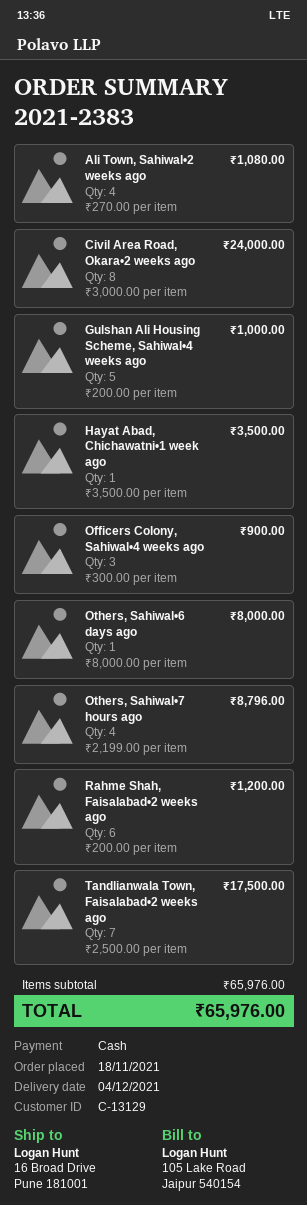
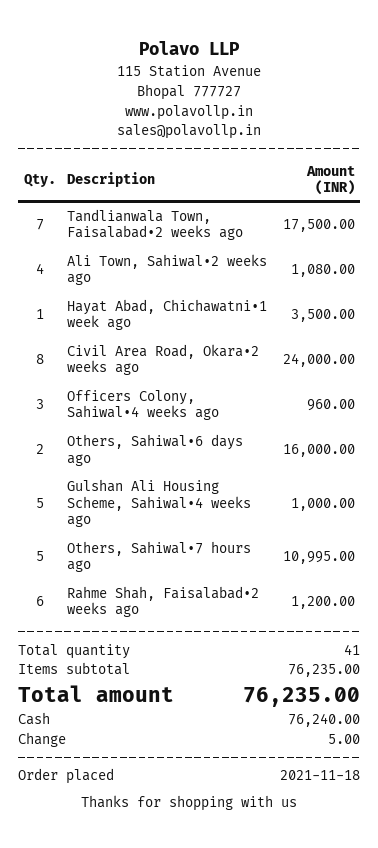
Officers Colony, Sahiwal•4 weeks ago: 3 for 900.00 -> 3 for 960.00
Others, Sahiwal•6 days ago: 1 for 8000.00 -> 2 for 16000.00
Others, Sahiwal•7 hours ago: 4 for 8796.00 -> 5 for 10995.00
subtotal: 65976.00 -> 76235.00
total: 65976.00 -> 76235.00

